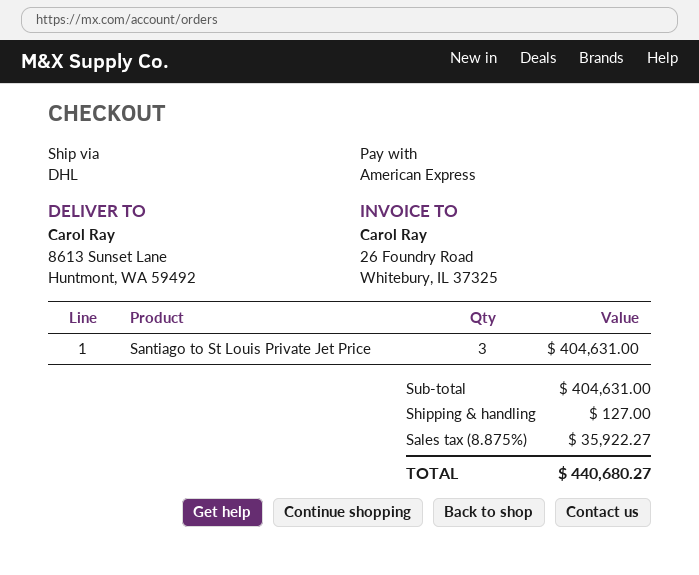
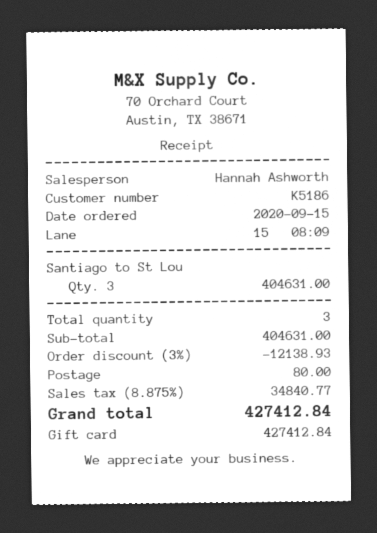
payment method: American Express -> gift card
discount: none -> 3% = 12138.93
shipping: 127.00 -> 80.00
tax: 8.875% = 35922.27 -> 8.875% = 34840.77
total: 440680.27 -> 427412.84

